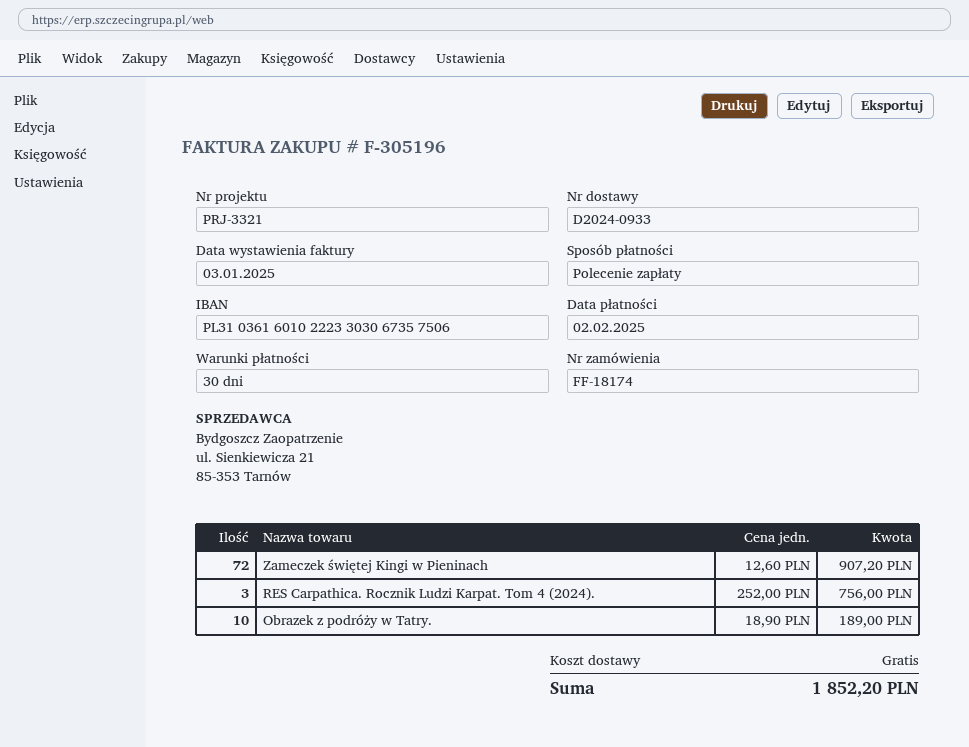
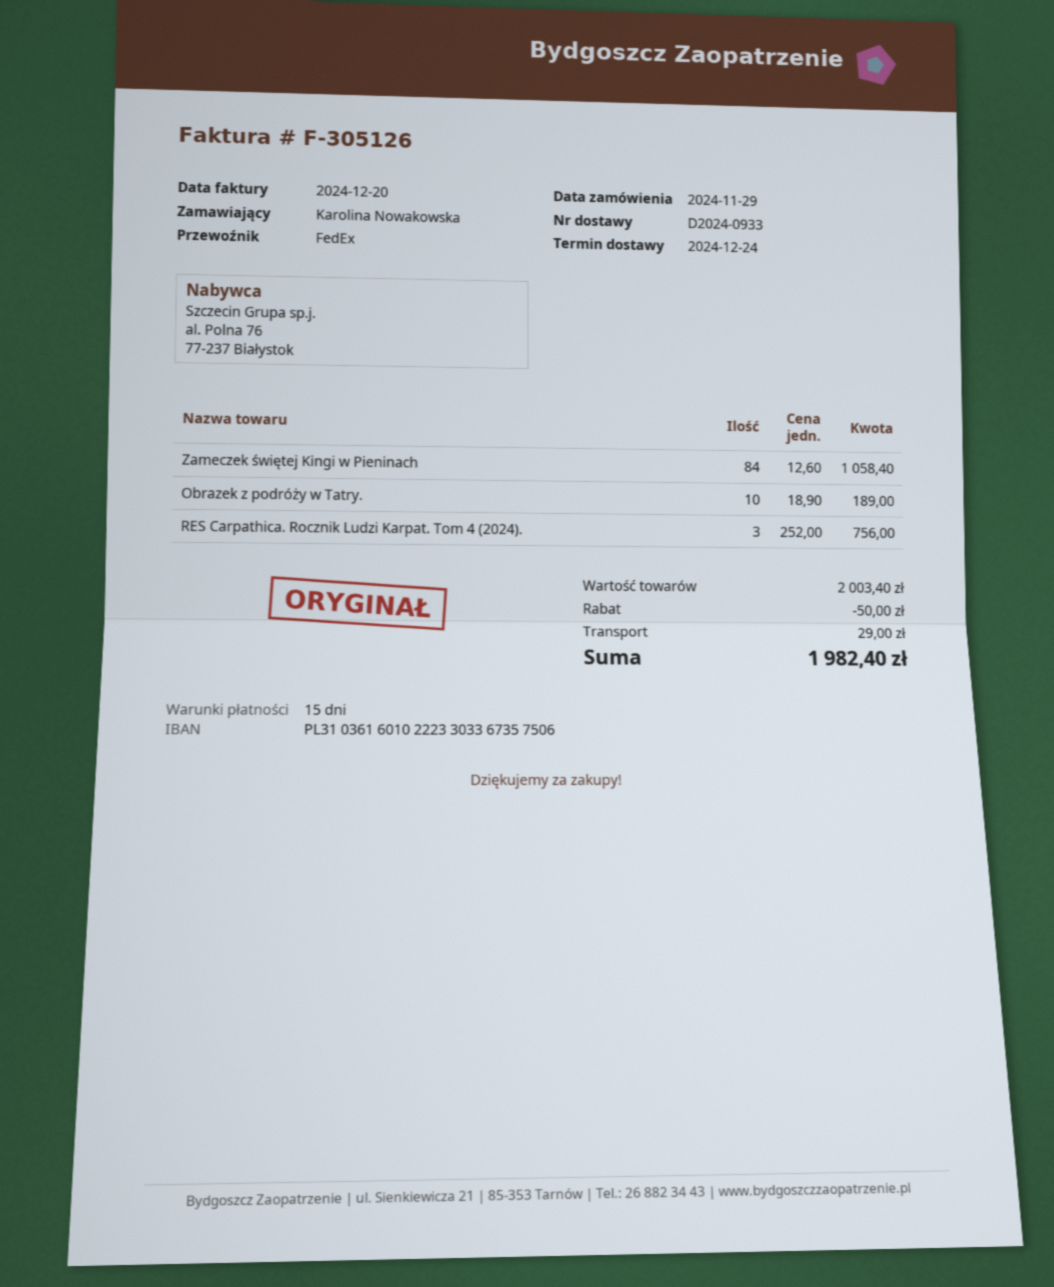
invoice number: F-305196 -> F-305126
invoice date: 2025-01-03 -> 2024-12-20
payment terms: 30 days -> 15 days
bank account: PL31036160102223303067357506 -> PL31036160102223303367357506
Zameczek świętej Kingi w Pieninach: 72 x 12.60 = 907.20 -> 84 x 12.60 = 1058.40
discount: none -> 50.00
shipping: 0.00 -> 29.00
total: 1852.20 -> 1982.40

